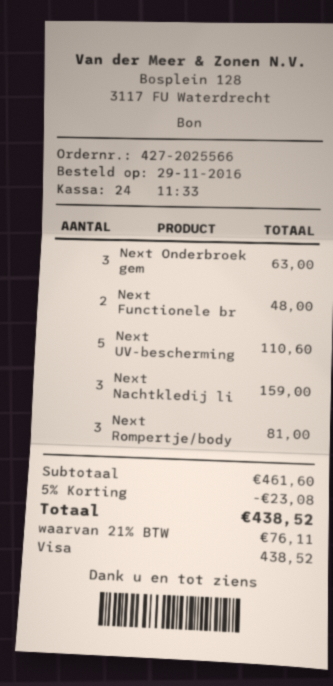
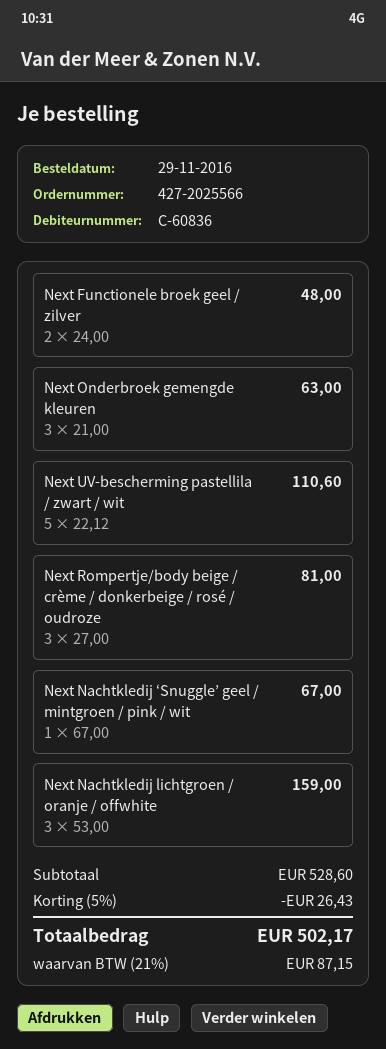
Next Nachtkledij ‘Snuggle’ geel / mintgroen / pink / wit: none -> 1 for 67.00
subtotal: 461.60 -> 528.60
discount: 5% = 23.08 -> 5% = 26.43
tax: 21% = 76.11 -> 21% = 87.15
total: 438.52 -> 502.17

